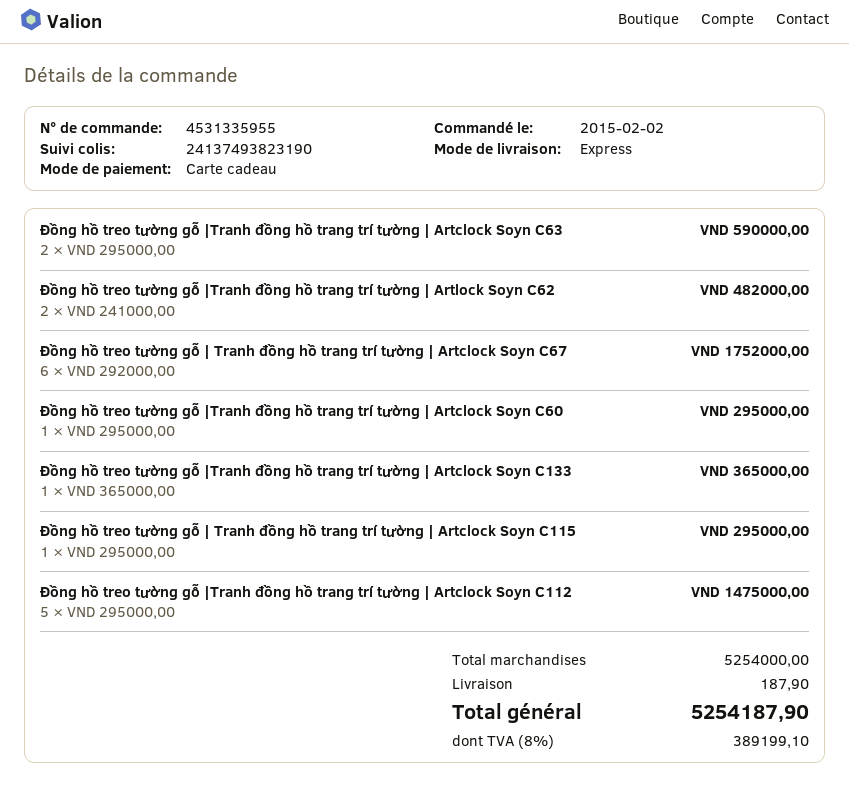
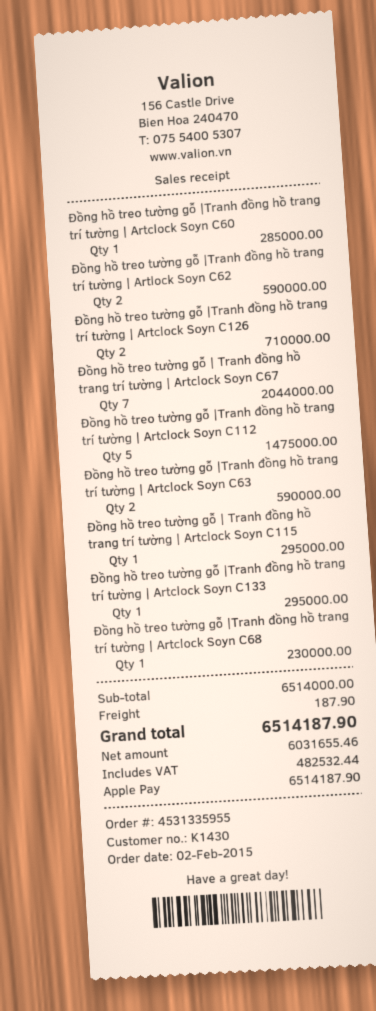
payment method: gift card -> Apple Pay
Đồng hồ treo tường gỗ |Tranh đồng hồ trang trí tường | Artlock Soyn C62: 2 for 482000.00 -> 2 for 590000.00
Đồng hồ treo tường gỗ | Tranh đồng hồ trang trí tường | Artclock Soyn C67: 6 for 1752000.00 -> 7 for 2044000.00
Đồng hồ treo tường gỗ |Tranh đồng hồ trang trí tường | Artclock Soyn C60: 1 for 295000.00 -> 1 for 285000.00
Đồng hồ treo tường gỗ |Tranh đồng hồ trang trí tường | Artclock Soyn C133: 1 for 365000.00 -> 1 for 295000.00
Đồng hồ treo tường gỗ |Tranh đồng hồ trang trí tường | Artclock Soyn C126: none -> 2 for 710000.00
Đồng hồ treo tường gỗ |Tranh đồng hồ trang trí tường | Artclock Soyn C68: none -> 1 for 230000.00
subtotal: 5254000.00 -> 6514000.00
tax: 389199.10 -> 482532.44
total: 5254187.90 -> 6514187.90

